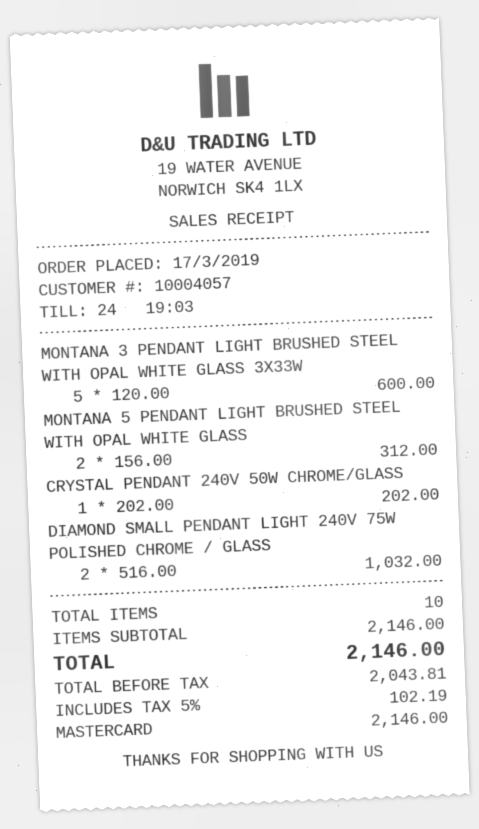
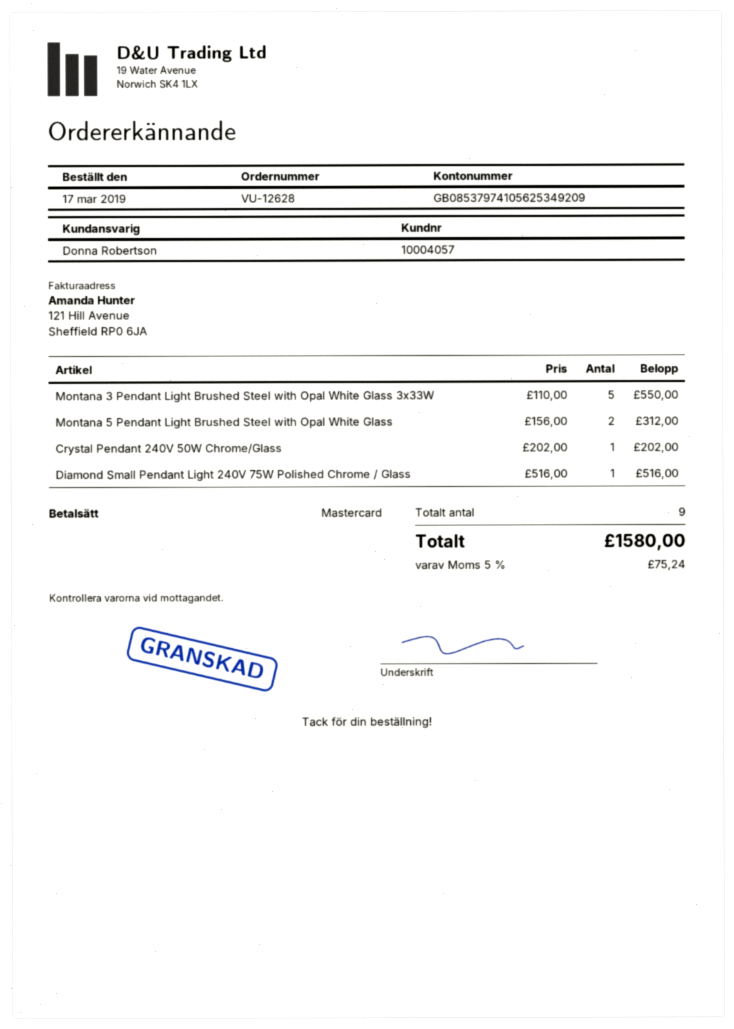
MONTANA 3 PENDANT LIGHT BRUSHED STEEL WITH OPAL WHITE GLASS 3X33W: 5 x 120.00 = 600.00 -> 5 x 110.00 = 550.00
DIAMOND SMALL PENDANT LIGHT 240V 75W POLISHED CHROME / GLASS: 2 x 516.00 = 1032.00 -> 1 x 516.00 = 516.00
total quantity: 10 -> 9
tax: 5% = 102.19 -> 5% = 75.24
total: 2146.00 -> 1580.00

